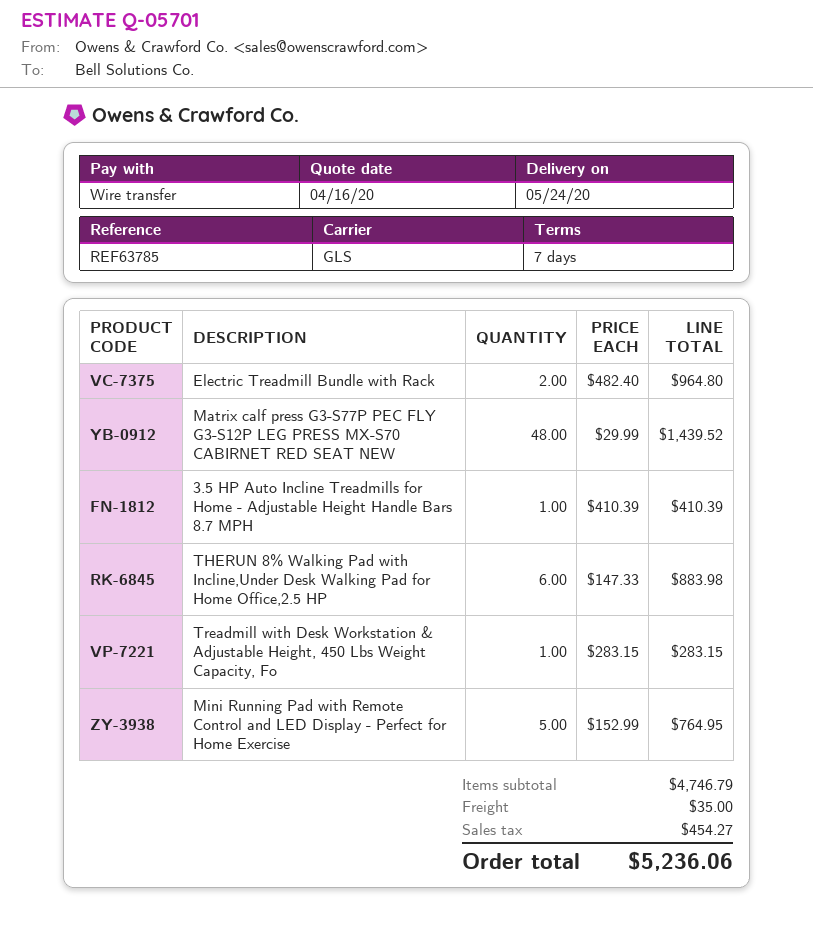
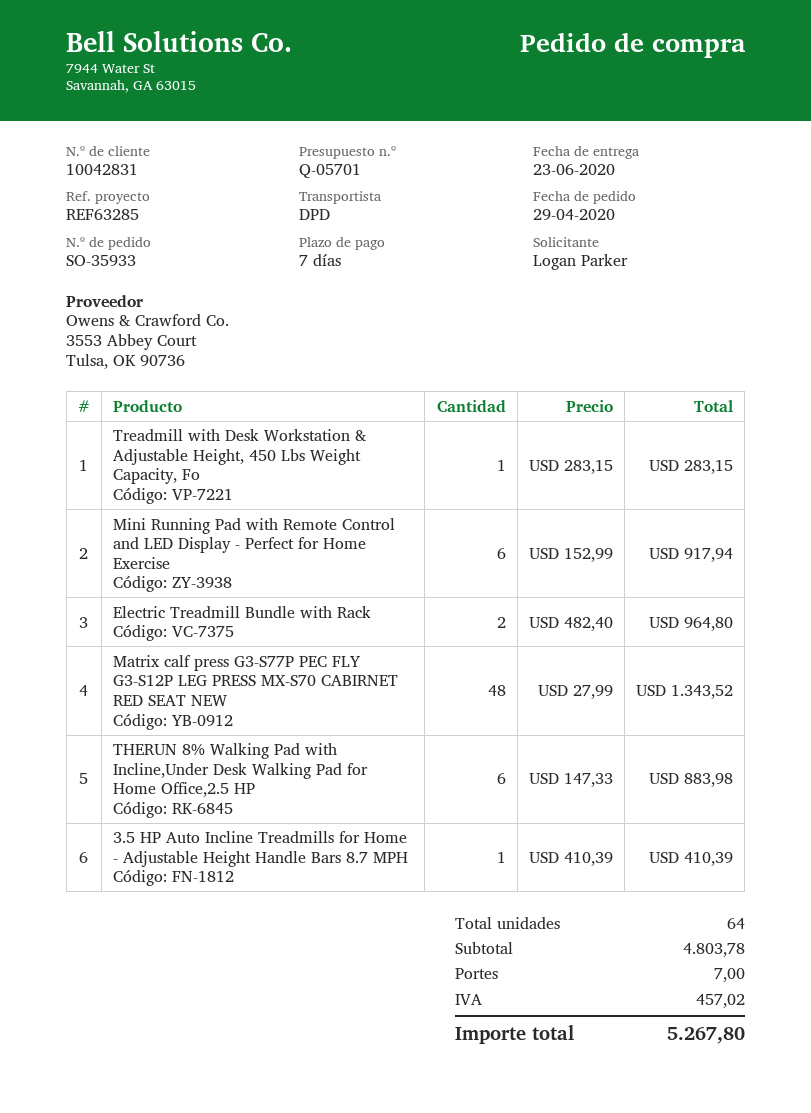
delivery date: 2020-05-24 -> 2020-06-23
reference: REF63785 -> REF63285
shipping method: GLS -> DPD
Matrix calf press G3-S77P PEC FLY G3-S12P LEG PRESS MX-S70 CABIRNET RED SEAT NEW: 48 x 29.99 = 1439.52 -> 48 x 27.99 = 1343.52
Mini Running Pad with Remote Control and LED Display - Perfect for Home Exercise: 5 x 152.99 = 764.95 -> 6 x 152.99 = 917.94
subtotal: 4746.79 -> 4803.78
shipping: 35.00 -> 7.00
tax: 454.27 -> 457.02
total: 5236.06 -> 5267.80

